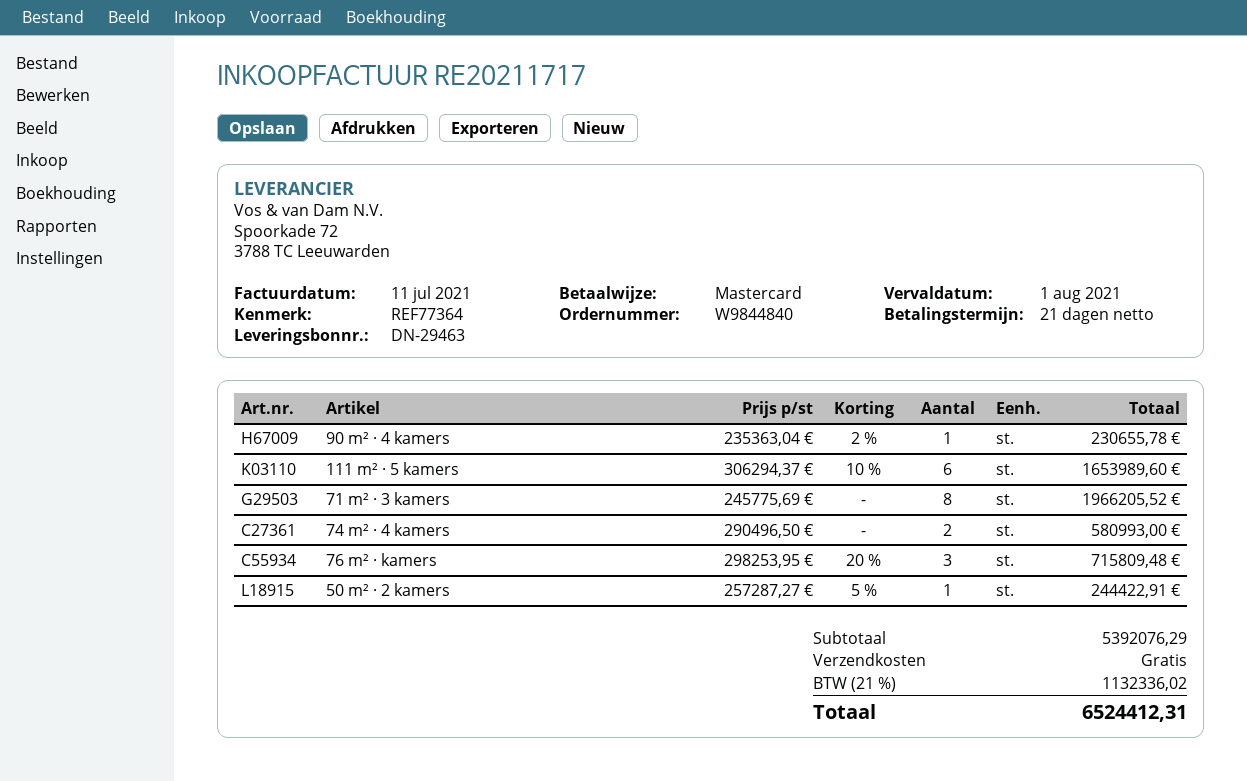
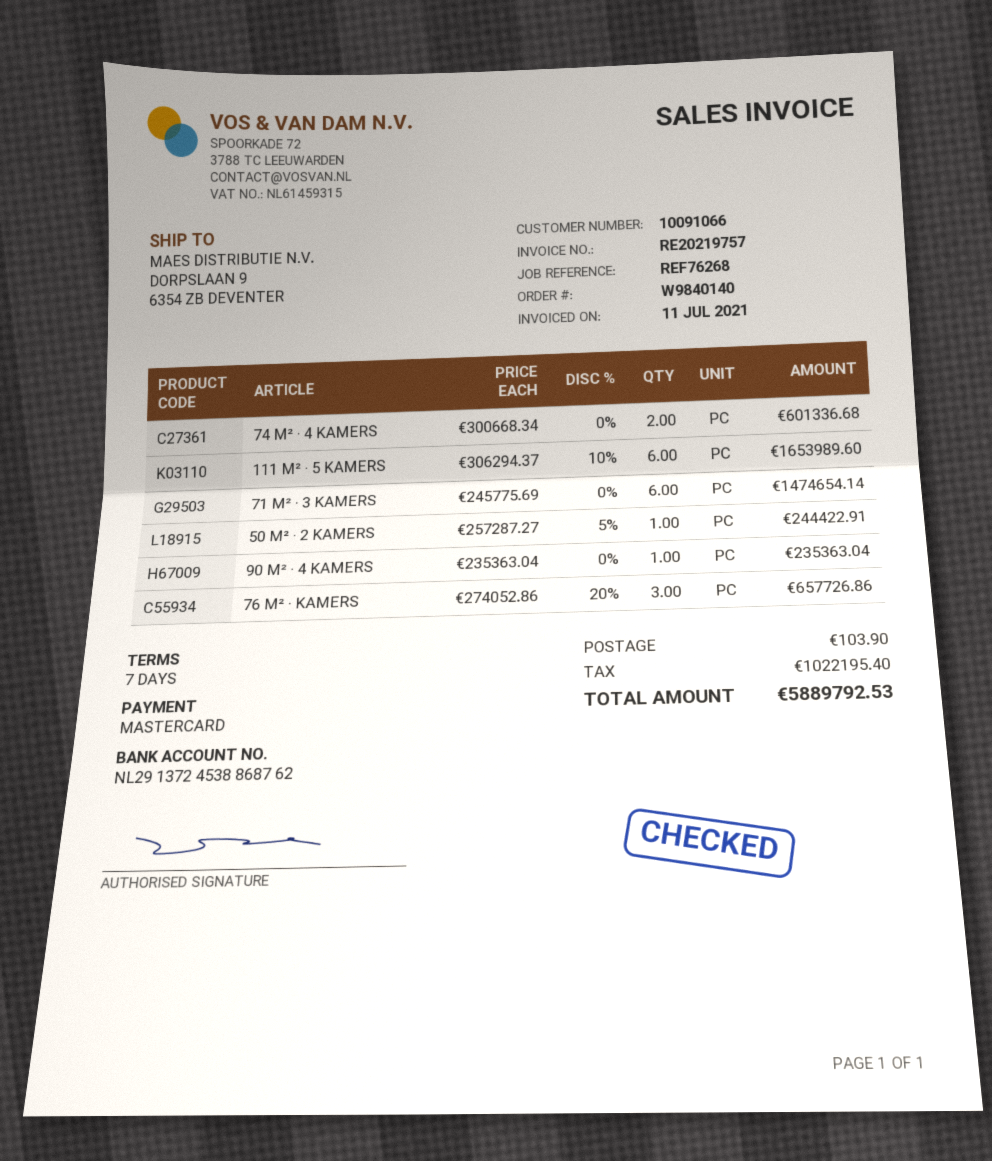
order number: W9844840 -> W9840140
invoice number: RE20211717 -> RE20219757
payment terms: 21 days -> 7 days
reference: REF77364 -> REF76268
90 m² · 4 kamers: 1 x 235363.04 - 2% = 230655.78 -> 1 x 235363.04 = 235363.04
71 m² · 3 kamers: 8 x 245775.69 = 1966205.52 -> 6 x 245775.69 = 1474654.14
74 m² · 4 kamers: 2 x 290496.50 = 580993.00 -> 2 x 300668.34 = 601336.68
76 m² · kamers: 3 x 298253.95 - 20% = 715809.48 -> 3 x 274052.86 - 20% = 657726.86
shipping: 0.00 -> 103.90
tax: 1132336.02 -> 1022195.40
total: 6524412.31 -> 5889792.53

